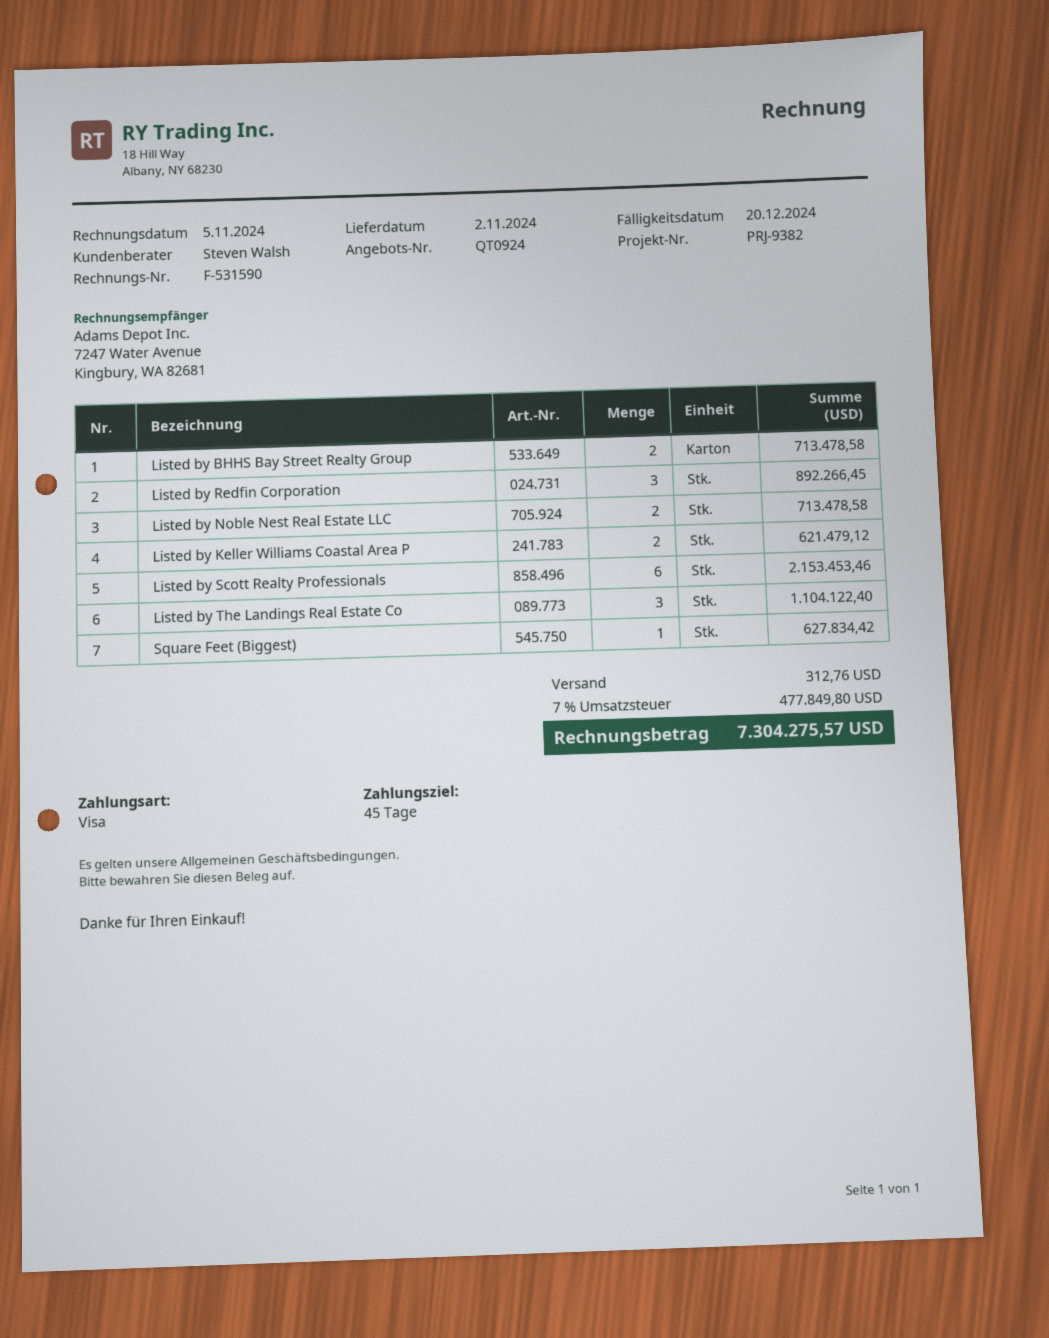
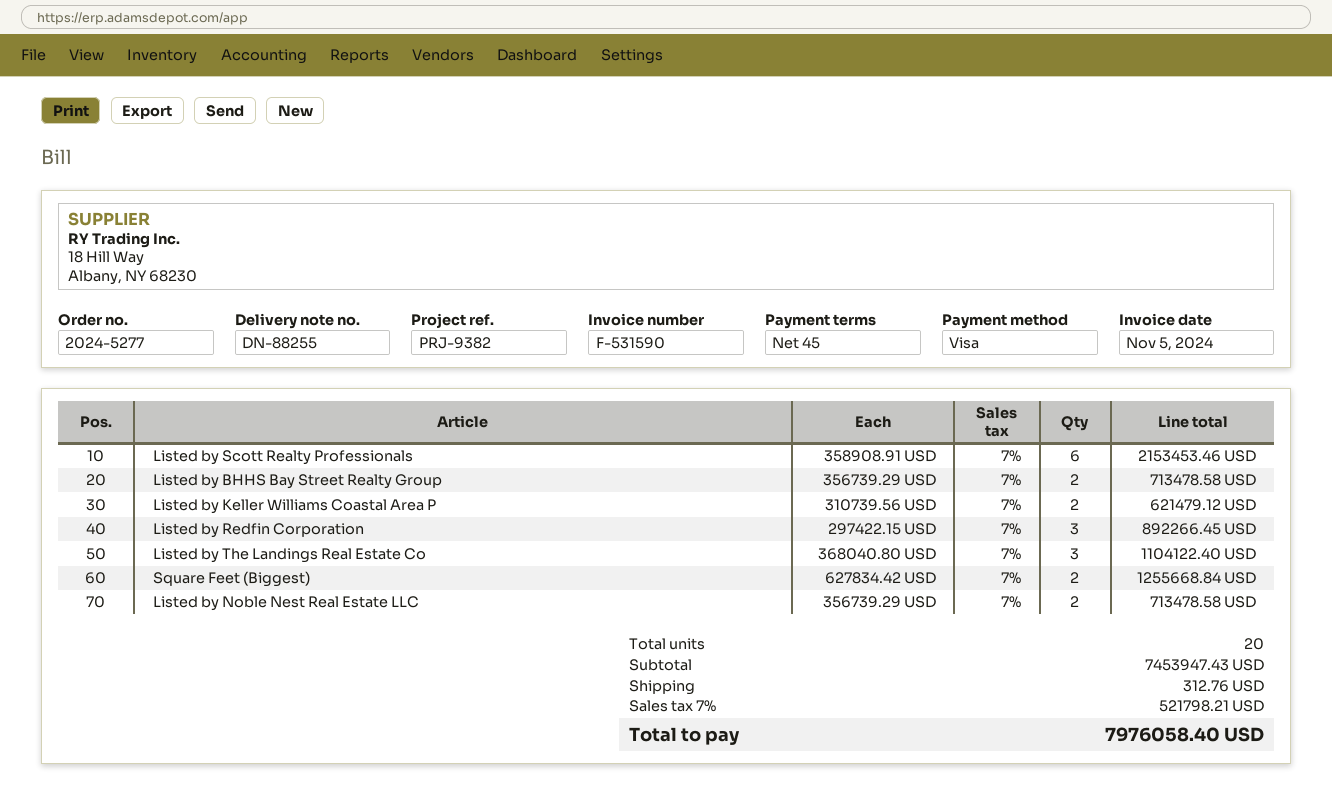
Square Feet (Biggest): 1 for 627834.42 -> 2 for 1255668.84
tax: 7% = 477849.80 -> 7% = 521798.21
total: 7304275.57 -> 7976058.40

